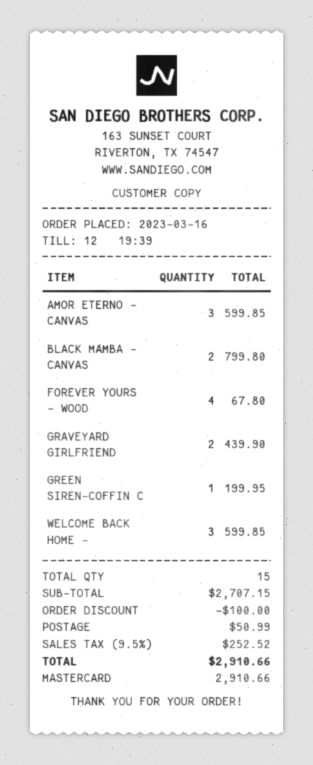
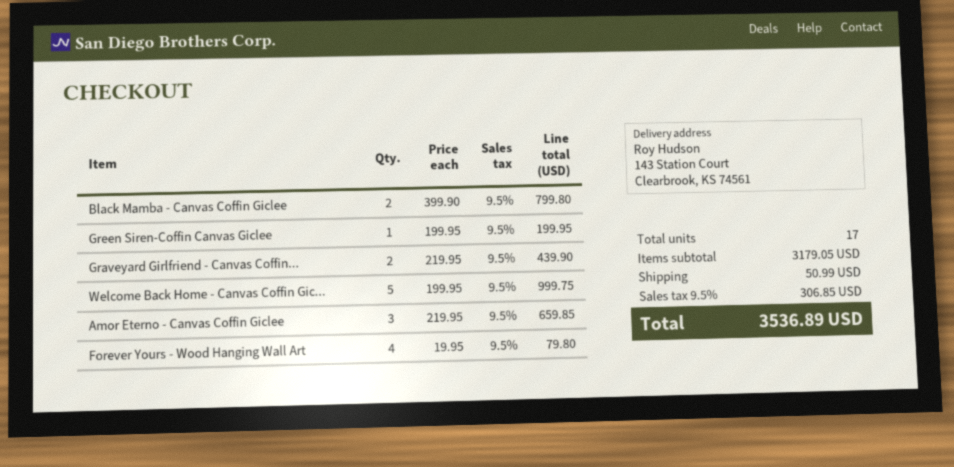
AMOR ETERNO - CANVAS: 3 for 599.85 -> 3 for 659.85
FOREVER YOURS - WOOD: 4 for 67.80 -> 4 for 79.80
WELCOME BACK HOME -: 3 for 599.85 -> 5 for 999.75
total quantity: 15 -> 17
subtotal: 2707.15 -> 3179.05
discount: 100.00 -> none
tax: 9.5% = 252.52 -> 9.5% = 306.85
total: 2910.66 -> 3536.89

